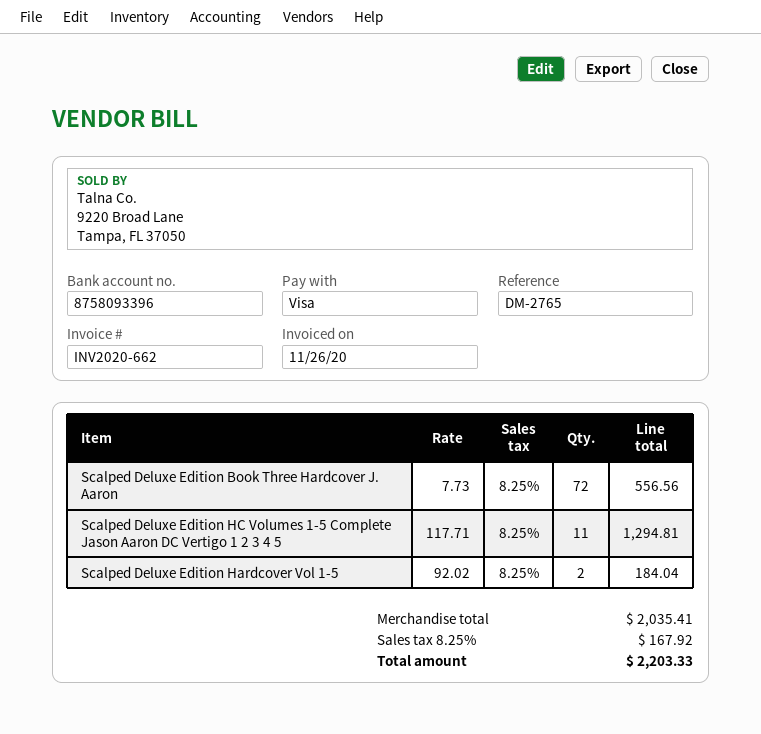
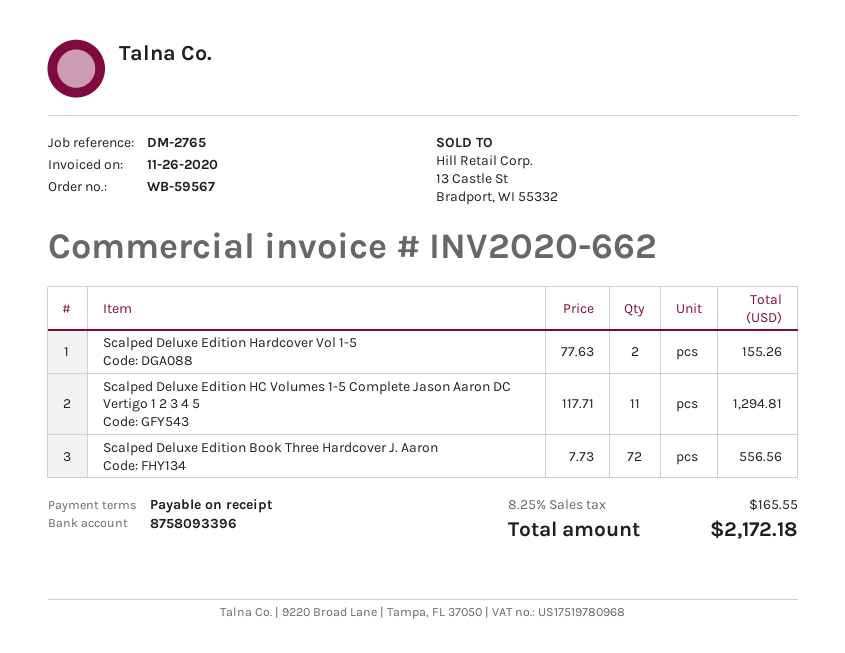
Scalped Deluxe Edition Hardcover Vol 1-5: 2 x 92.02 = 184.04 -> 2 x 77.63 = 155.26
tax: 8.25% = 167.92 -> 8.25% = 165.55
total: 2203.33 -> 2172.18

